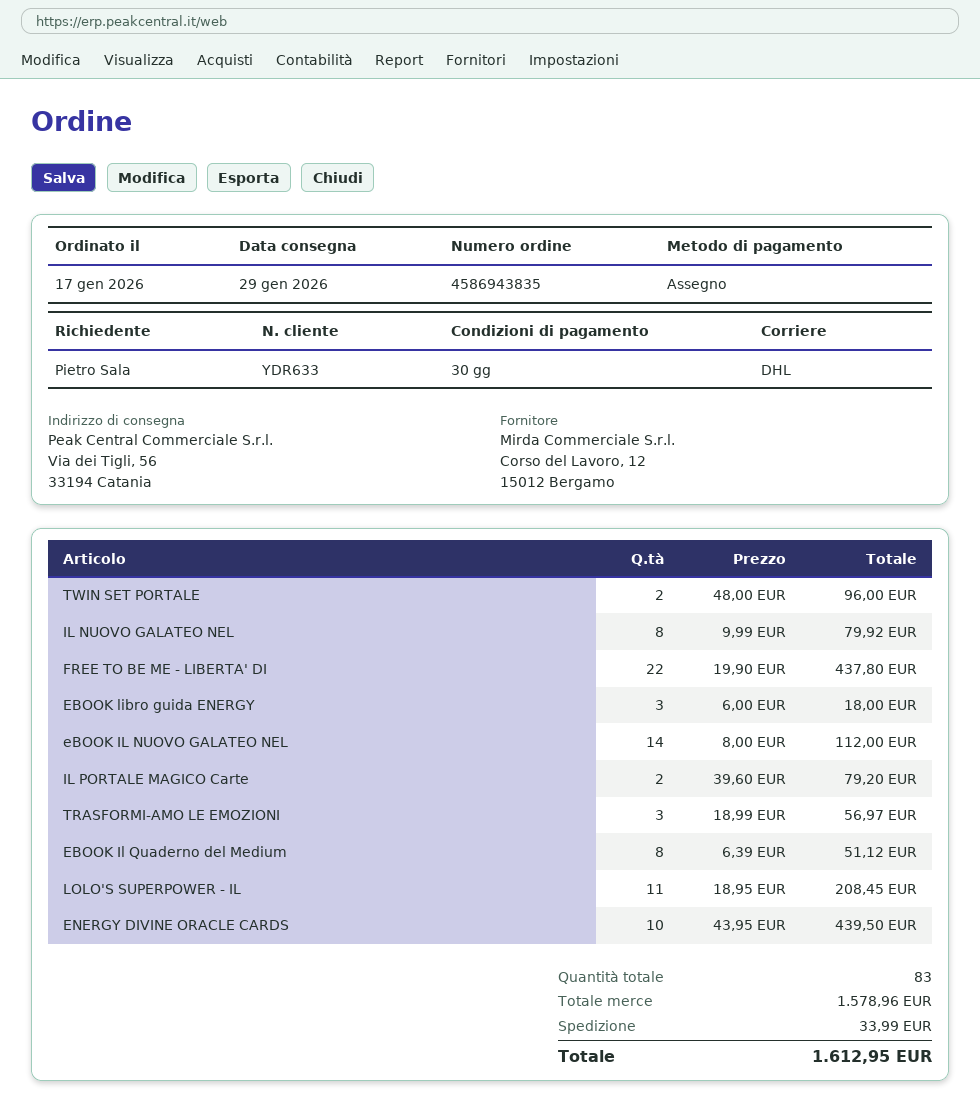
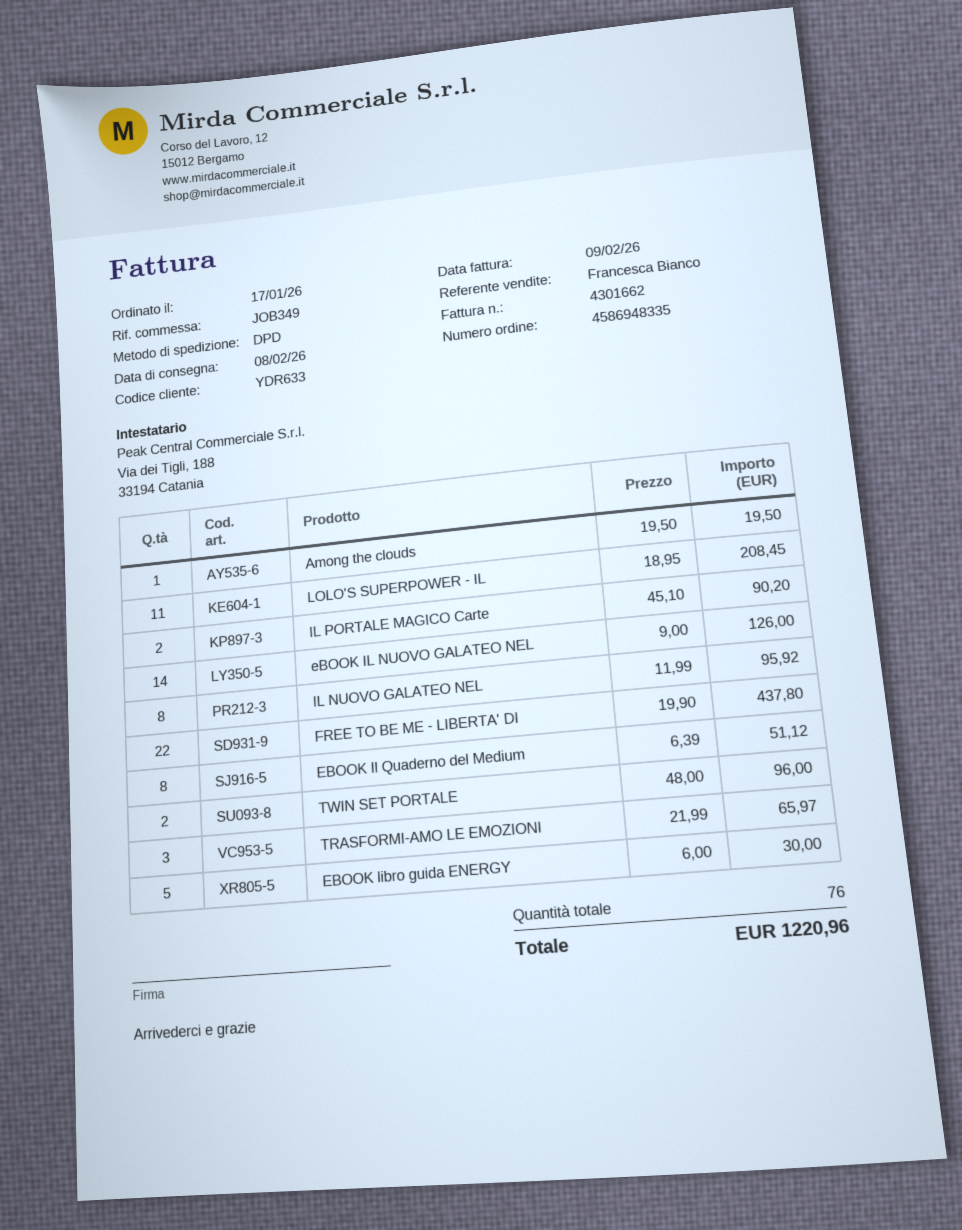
order number: 4586943835 -> 4586948335
delivery date: 2026-01-29 -> 2026-02-08
shipping method: DHL -> DPD
IL NUOVO GALATEO NEL: 8 x 9.99 = 79.92 -> 8 x 11.99 = 95.92
EBOOK libro guida ENERGY: 3 x 6.00 = 18.00 -> 5 x 6.00 = 30.00
eBOOK IL NUOVO GALATEO NEL: 14 x 8.00 = 112.00 -> 14 x 9.00 = 126.00
IL PORTALE MAGICO Carte: 2 x 39.60 = 79.20 -> 2 x 45.10 = 90.20
TRASFORMI-AMO LE EMOZIONI: 3 x 18.99 = 56.97 -> 3 x 21.99 = 65.97
ENERGY DIVINE ORACLE CARDS: 10 x 43.95 = 439.50 -> none
Among the clouds: none -> 1 x 19.50 = 19.50
total quantity: 83 -> 76
shipping: 33.99 -> none
total: 1612.95 -> 1220.96

